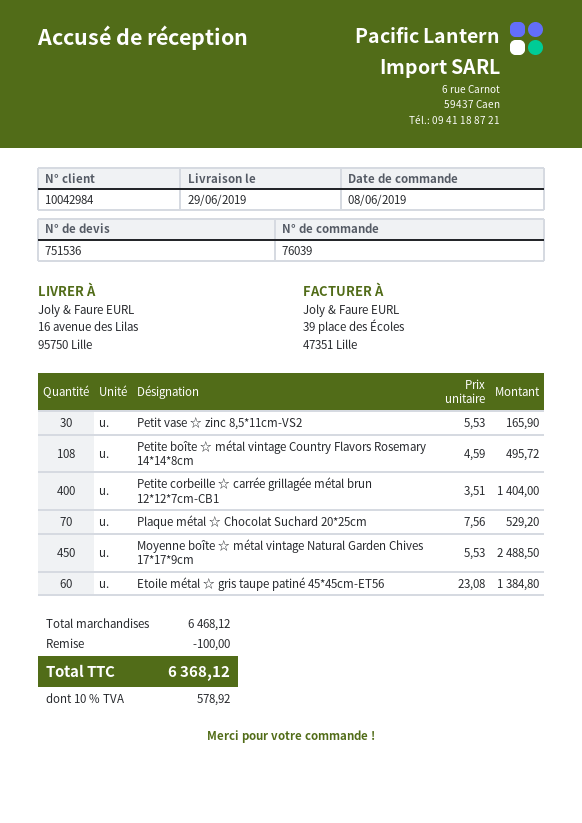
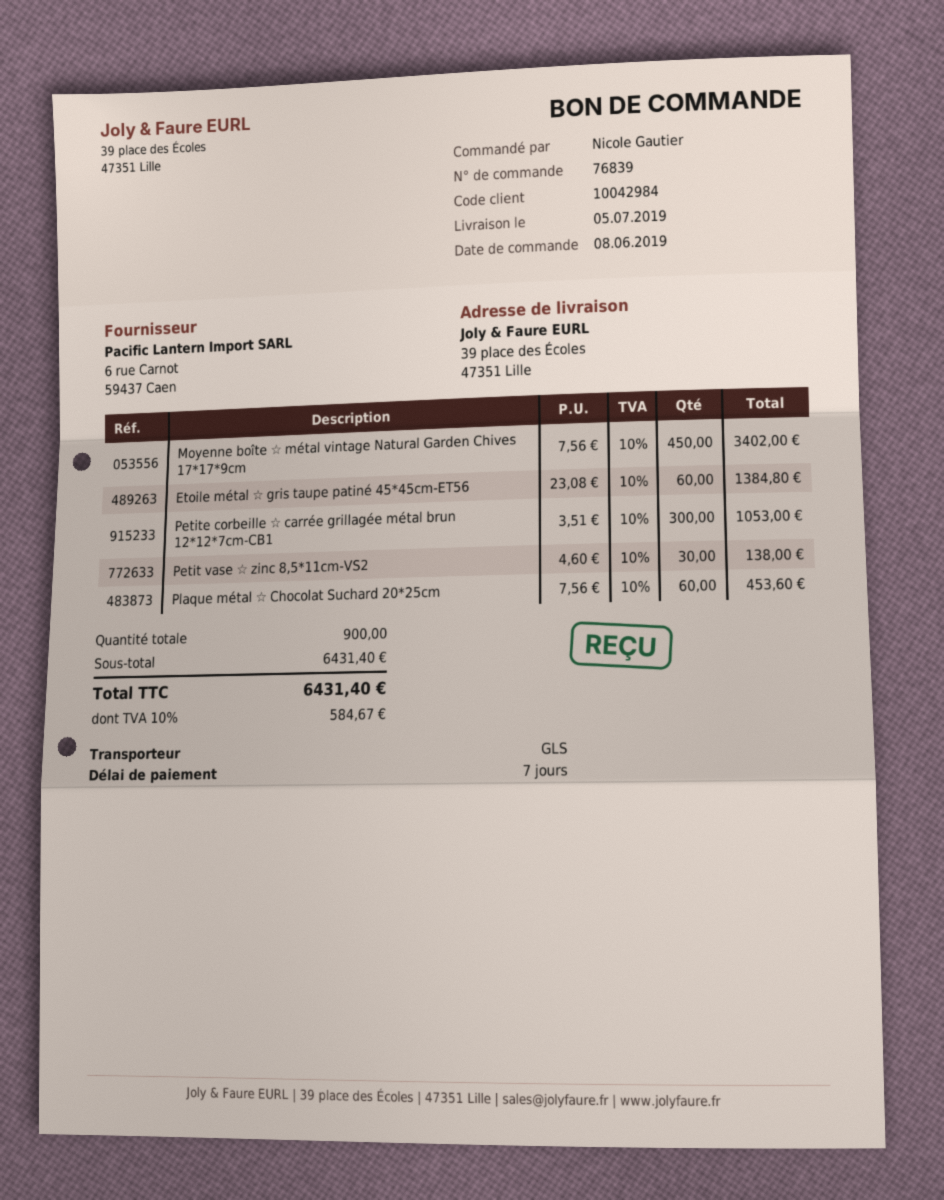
order number: 76039 -> 76839
delivery date: 2019-06-29 -> 2019-07-05
ship to: 16 avenue des Lilas, 95750 Lille -> 39 place des Écoles, 47351 Lille
Petit vase ☆ zinc 8,5*11cm-VS2: 30 x 5.53 = 165.90 -> 30 x 4.60 = 138.00
Petite boîte ☆ métal vintage Country Flavors Rosemary 14*14*8cm: 108 x 4.59 = 495.72 -> none
Petite corbeille ☆ carrée grillagée métal brun 12*12*7cm-CB1: 400 x 3.51 = 1404.00 -> 300 x 3.51 = 1053.00
Plaque métal ☆ Chocolat Suchard 20*25cm: 70 x 7.56 = 529.20 -> 60 x 7.56 = 453.60
Moyenne boîte ☆ métal vintage Natural Garden Chives 17*17*9cm: 450 x 5.53 = 2488.50 -> 450 x 7.56 = 3402.00
subtotal: 6468.12 -> 6431.40
discount: 100.00 -> none
tax: 10% = 578.92 -> 10% = 584.67
total: 6368.12 -> 6431.40

